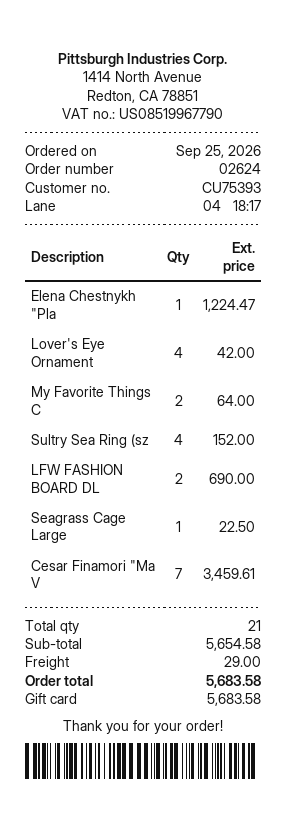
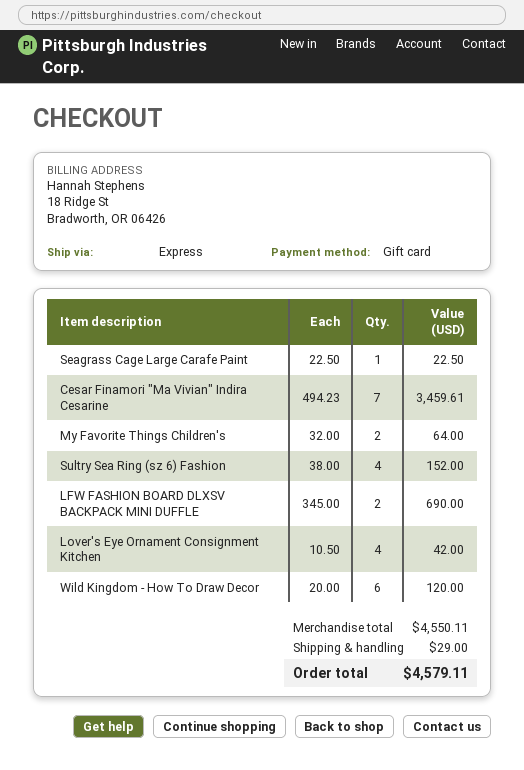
Elena Chestnykh "Pla: 1 for 1224.47 -> none
Wild Kingdom - How To Draw Decor: none -> 6 for 120.00
subtotal: 5654.58 -> 4550.11
total: 5683.58 -> 4579.11

